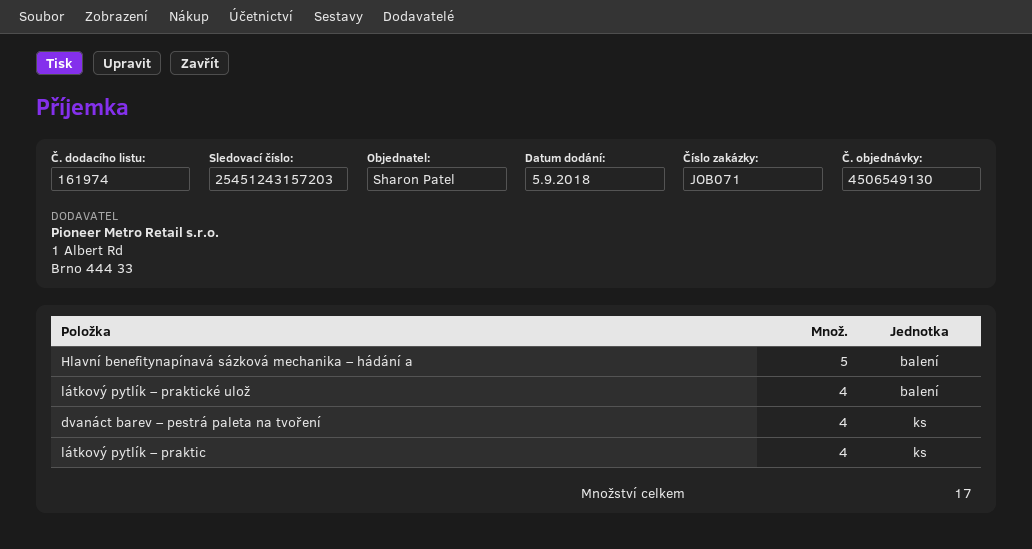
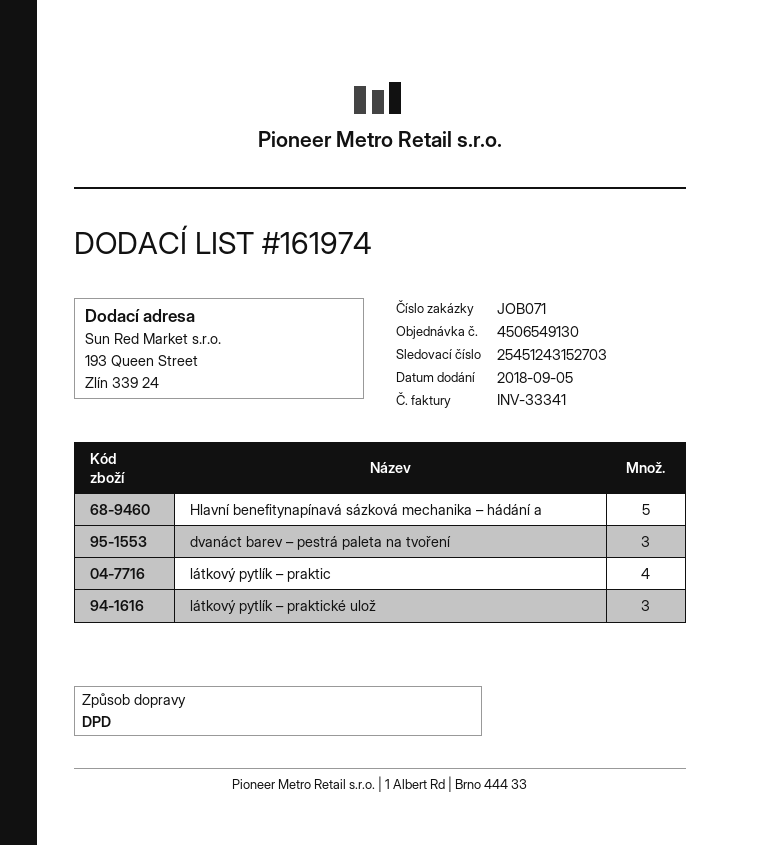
tracking number: 25451243157203 -> 25451243152703
látkový pytlík – praktické ulož: 4 -> 3
dvanáct barev – pestrá paleta na tvoření: 4 -> 3

